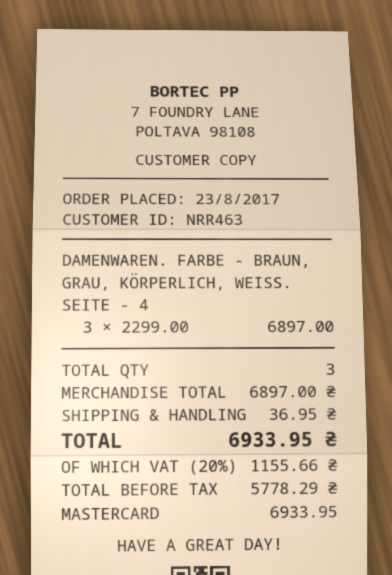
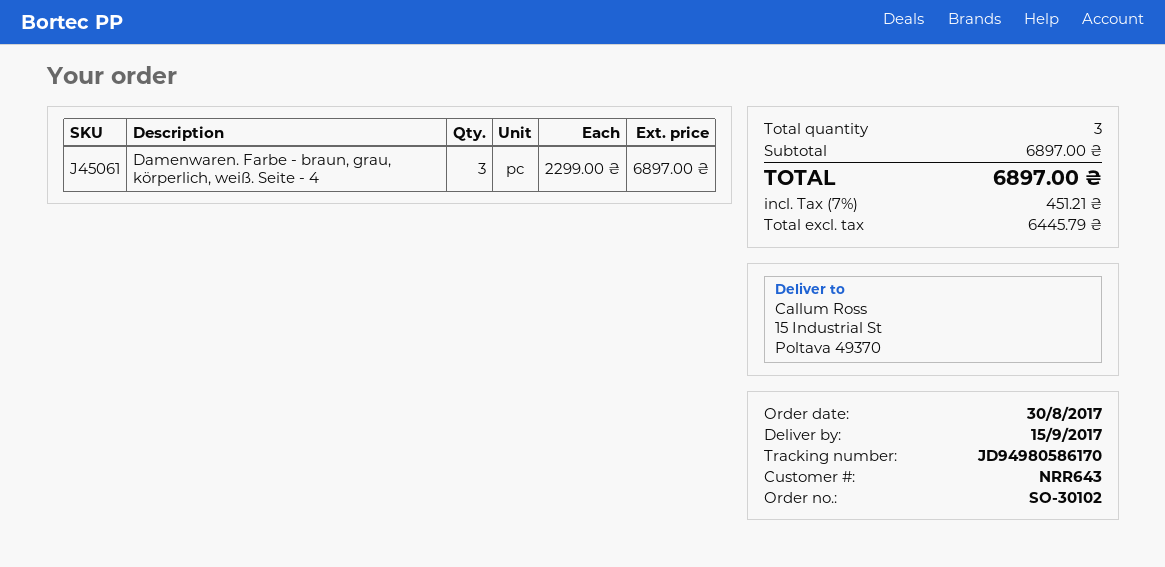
order date: 2017-08-23 -> 2017-08-30
customer number: NRR463 -> NRR643
shipping: 36.95 -> none
net: 5778.29 -> 6445.79
tax: 20% = 1155.66 -> 7% = 451.21
total: 6933.95 -> 6897.00

